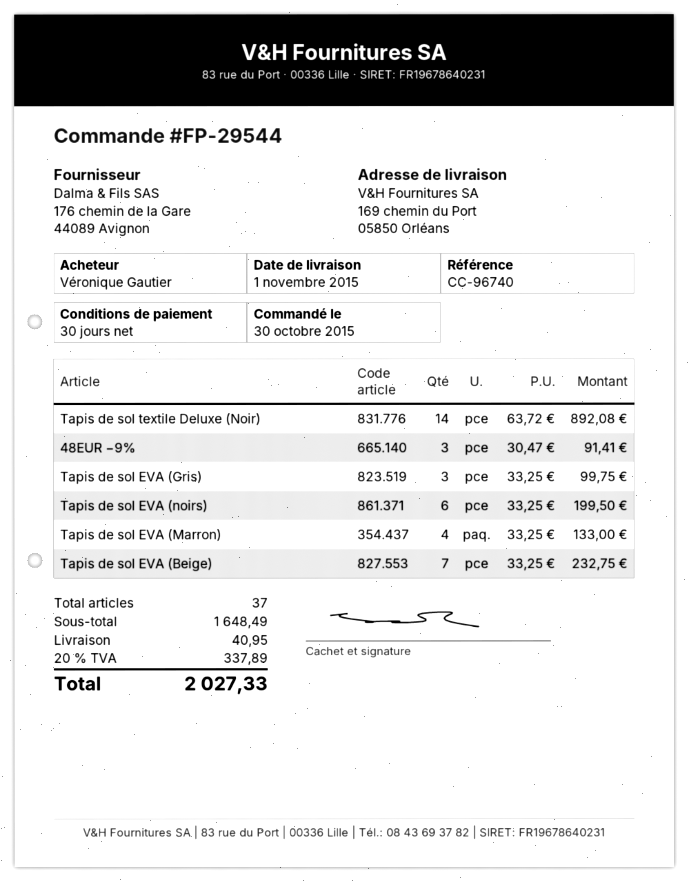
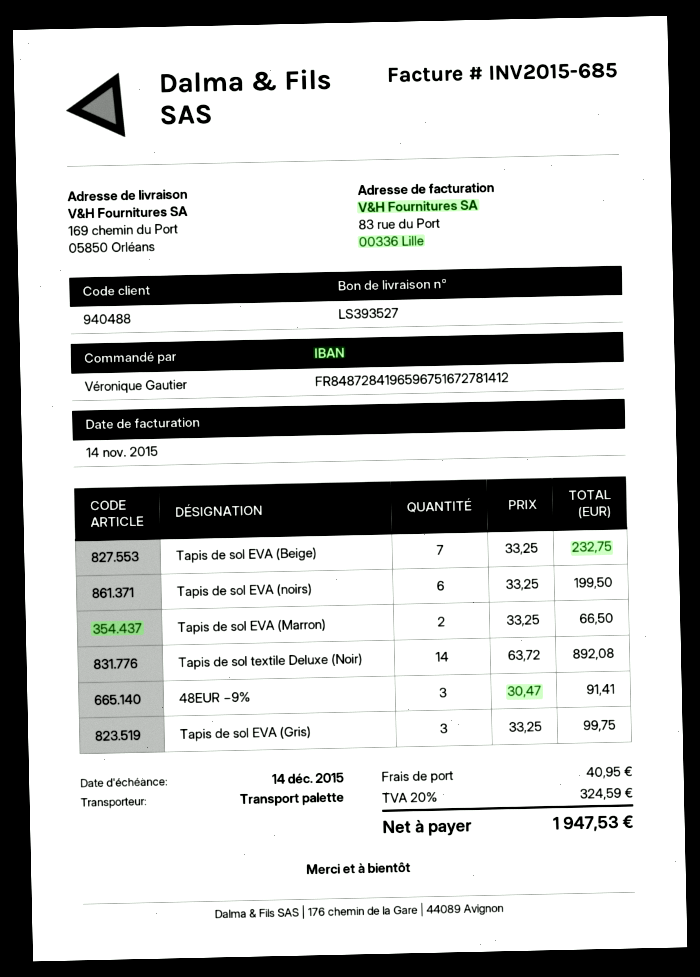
Tapis de sol EVA (Marron): 4 x 33.25 = 133.00 -> 2 x 33.25 = 66.50
tax: 20% = 337.89 -> 20% = 324.59
total: 2027.33 -> 1947.53

